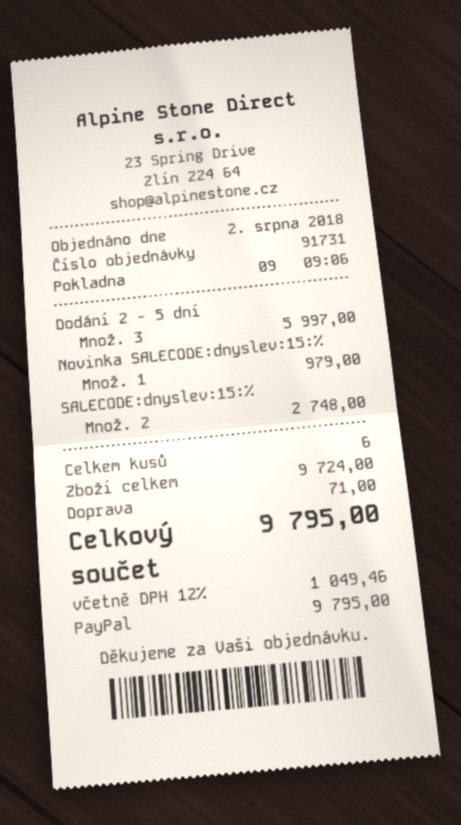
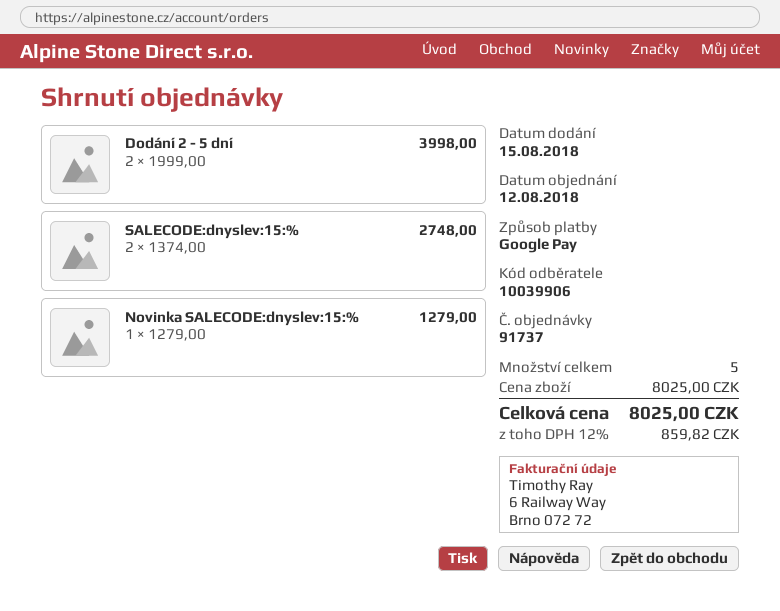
order number: 91731 -> 91737
order date: 2018-08-02 -> 2018-08-12
payment method: PayPal -> Google Pay
Dodání 2 - 5 dní: 3 for 5997.00 -> 2 for 3998.00
Novinka SALECODE:dnyslev:15:%: 1 for 979.00 -> 1 for 1279.00
total quantity: 6 -> 5
subtotal: 9724.00 -> 8025.00
shipping: 71.00 -> none
tax: 12% = 1049.46 -> 12% = 859.82
total: 9795.00 -> 8025.00

